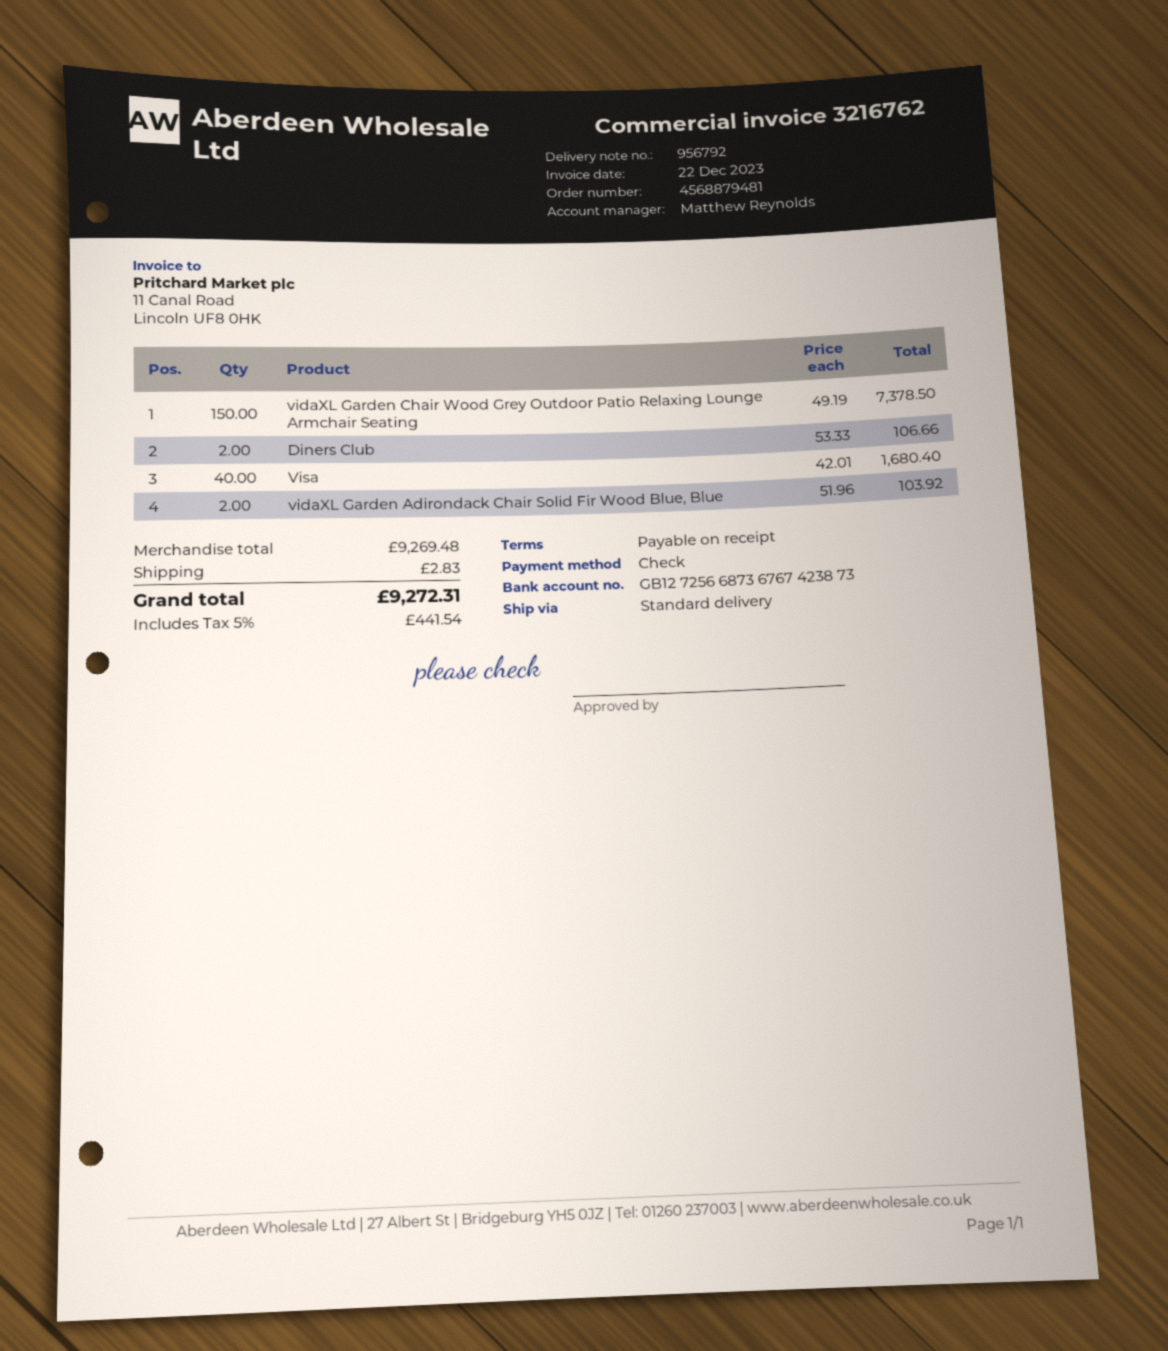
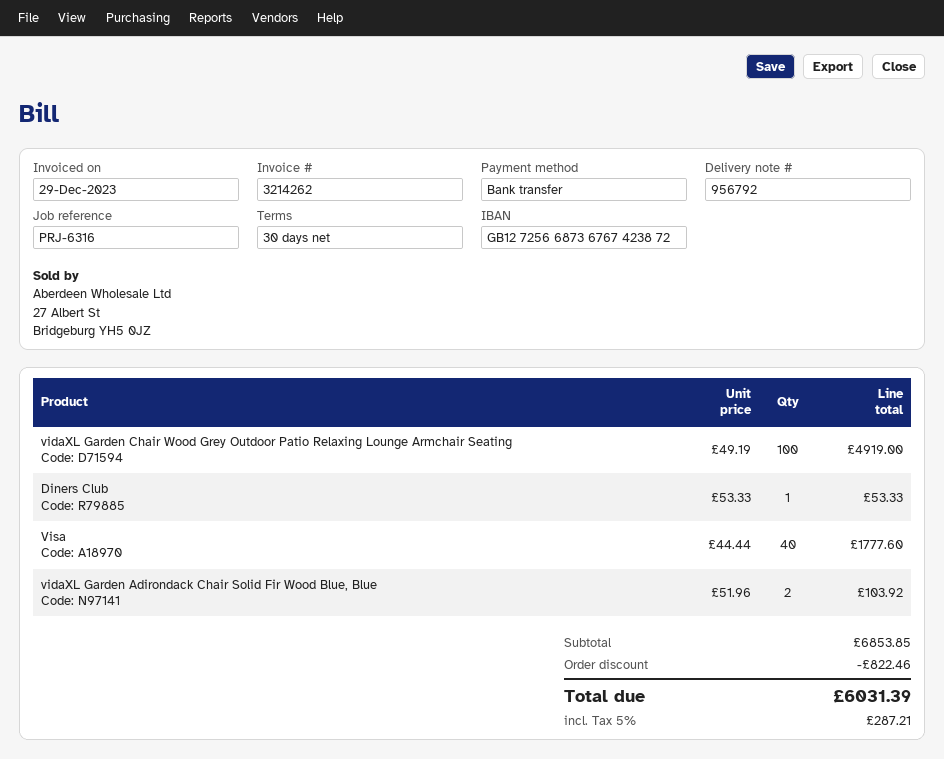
invoice number: 3216762 -> 3214262
invoice date: 2023-12-22 -> 2023-12-29
payment terms: on receipt -> 30 days
payment method: cheque -> bank transfer
bank account: GB12725668736767423873 -> GB12725668736767423872
vidaXL Garden Chair Wood Grey Outdoor Patio Relaxing Lounge Armchair Seating: 150 x 49.19 = 7378.50 -> 100 x 49.19 = 4919.00
Diners Club: 2 x 53.33 = 106.66 -> 1 x 53.33 = 53.33
Visa: 40 x 42.01 = 1680.40 -> 40 x 44.44 = 1777.60
subtotal: 9269.48 -> 6853.85
discount: none -> 822.46
shipping: 2.83 -> none
tax: 5% = 441.54 -> 5% = 287.21
total: 9272.31 -> 6031.39

